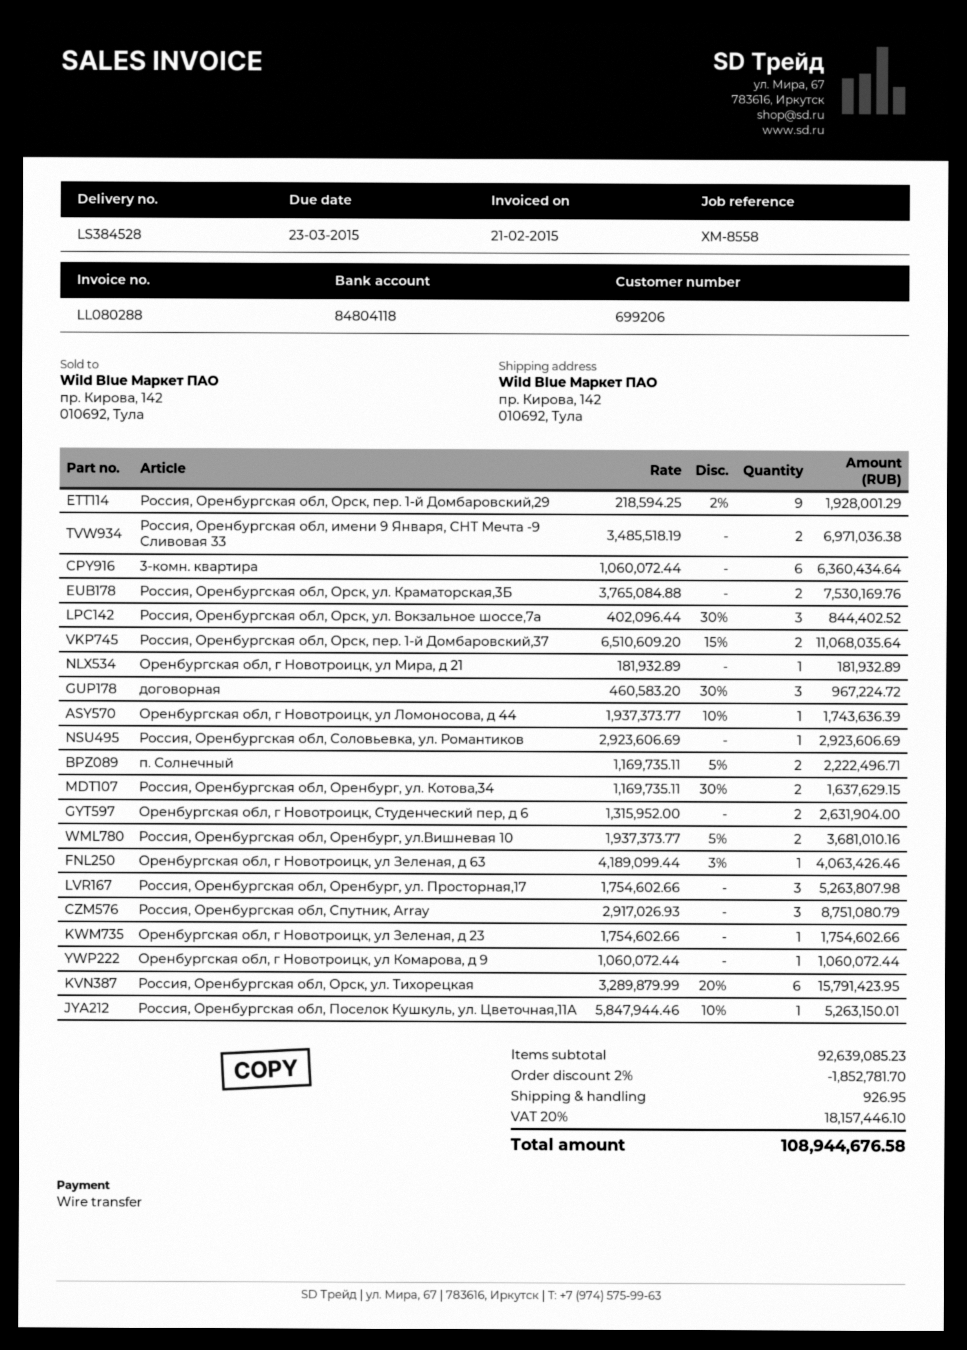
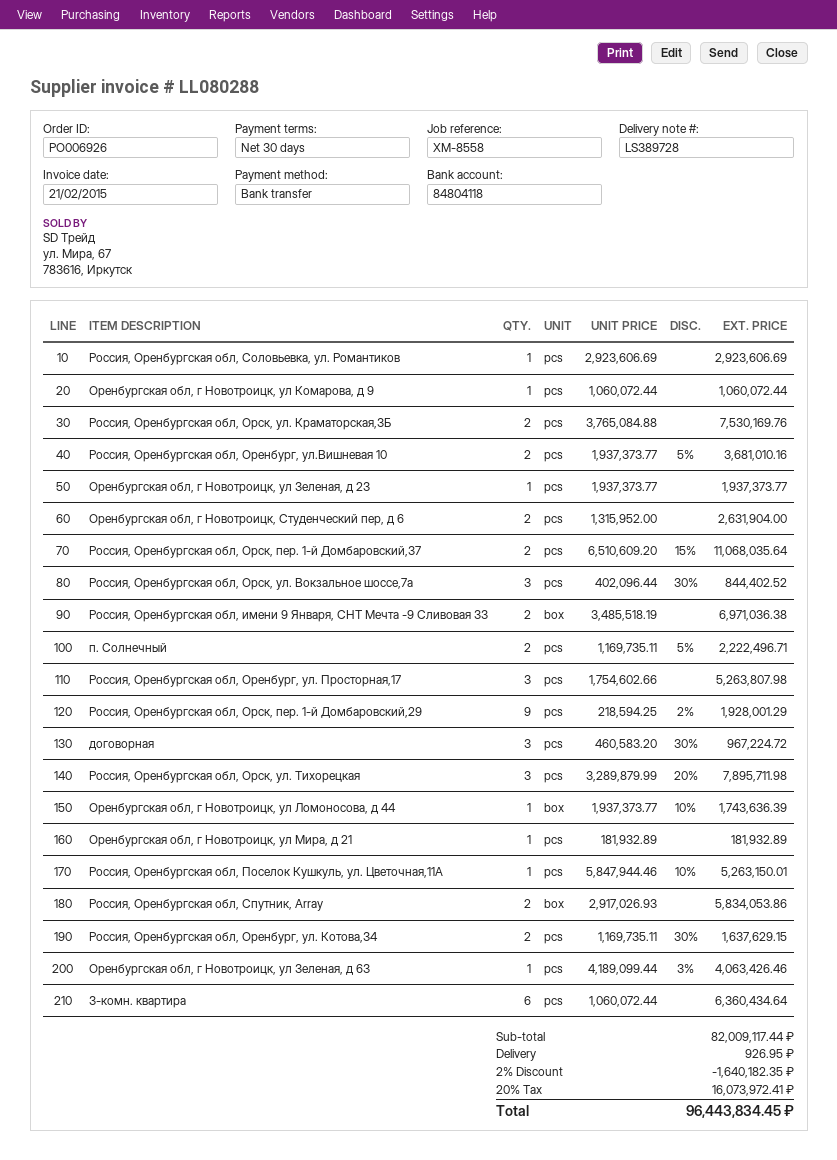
delivery note number: LS384528 -> LS389728
Россия, Оренбургская обл, Спутник, Array: 3 x 2917026.93 = 8751080.79 -> 2 x 2917026.93 = 5834053.86
Оренбургская обл, г Новотроицк, ул Зеленая, д 23: 1 x 1754602.66 = 1754602.66 -> 1 x 1937373.77 = 1937373.77
Россия, Оренбургская обл, Орск, ул. Тихорецкая: 6 x 3289879.99 - 20% = 15791423.95 -> 3 x 3289879.99 - 20% = 7895711.98
subtotal: 92639085.23 -> 82009117.44
discount: 2% = 1852781.70 -> 2% = 1640182.35
tax: 20% = 18157446.10 -> 20% = 16073972.41
total: 108944676.58 -> 96443834.45

